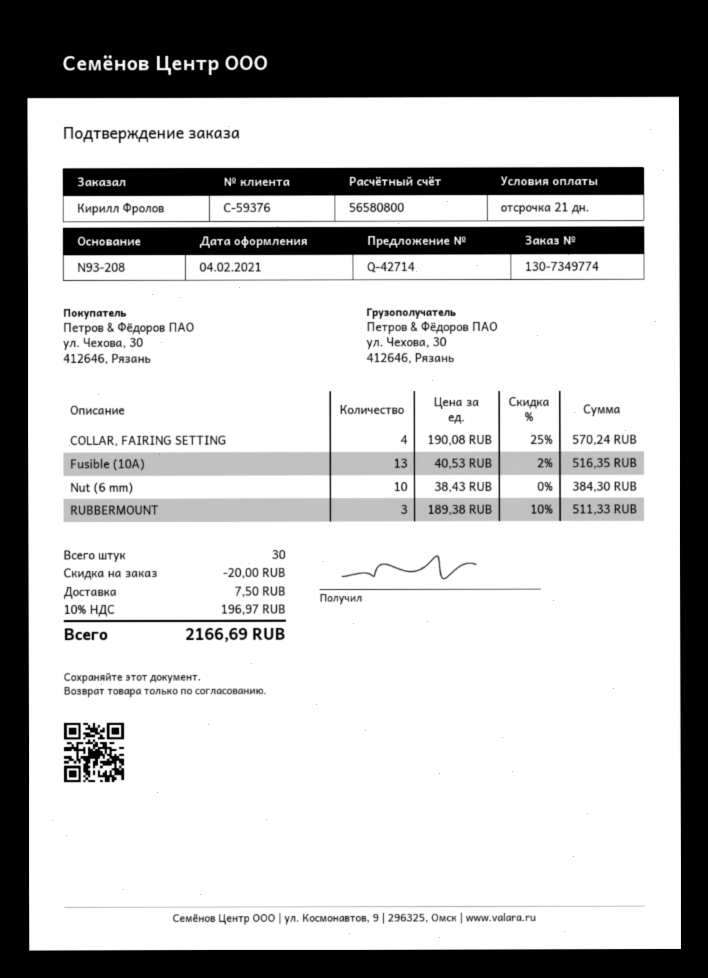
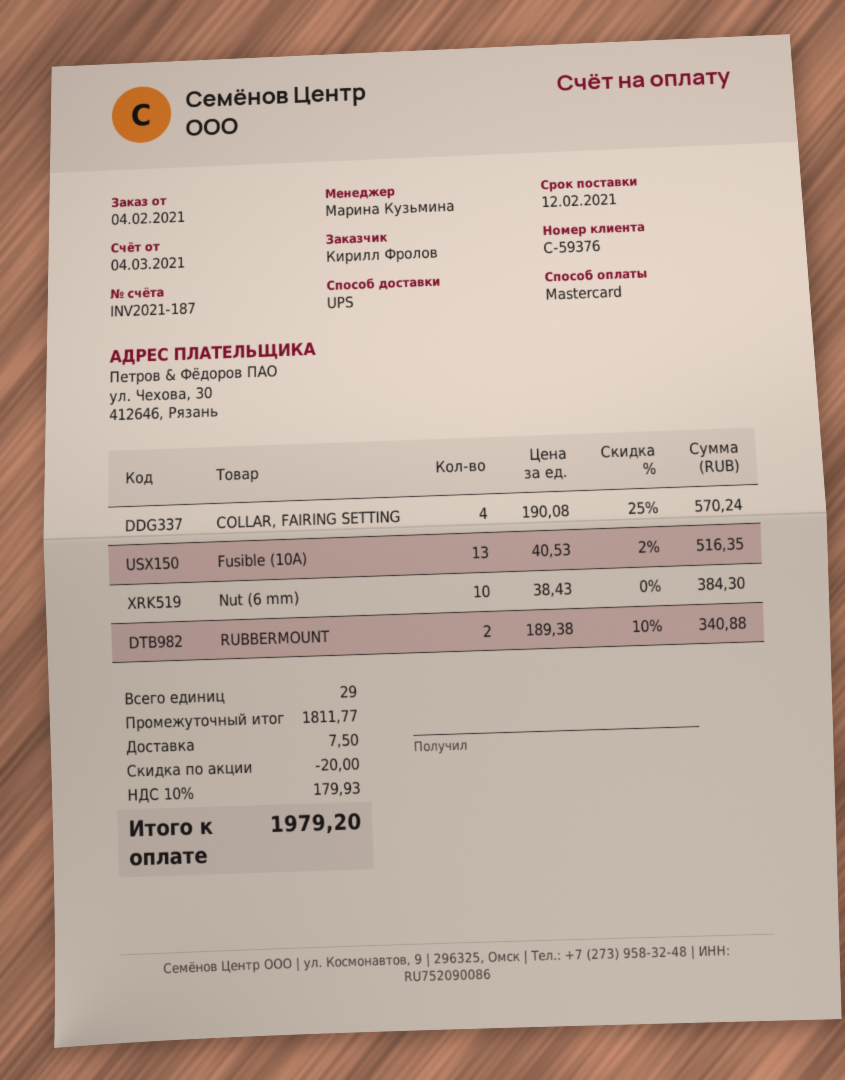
RUBBERMOUNT: 3 x 189.38 - 10% = 511.33 -> 2 x 189.38 - 10% = 340.88
total quantity: 30 -> 29
tax: 10% = 196.97 -> 10% = 179.93
total: 2166.69 -> 1979.20

